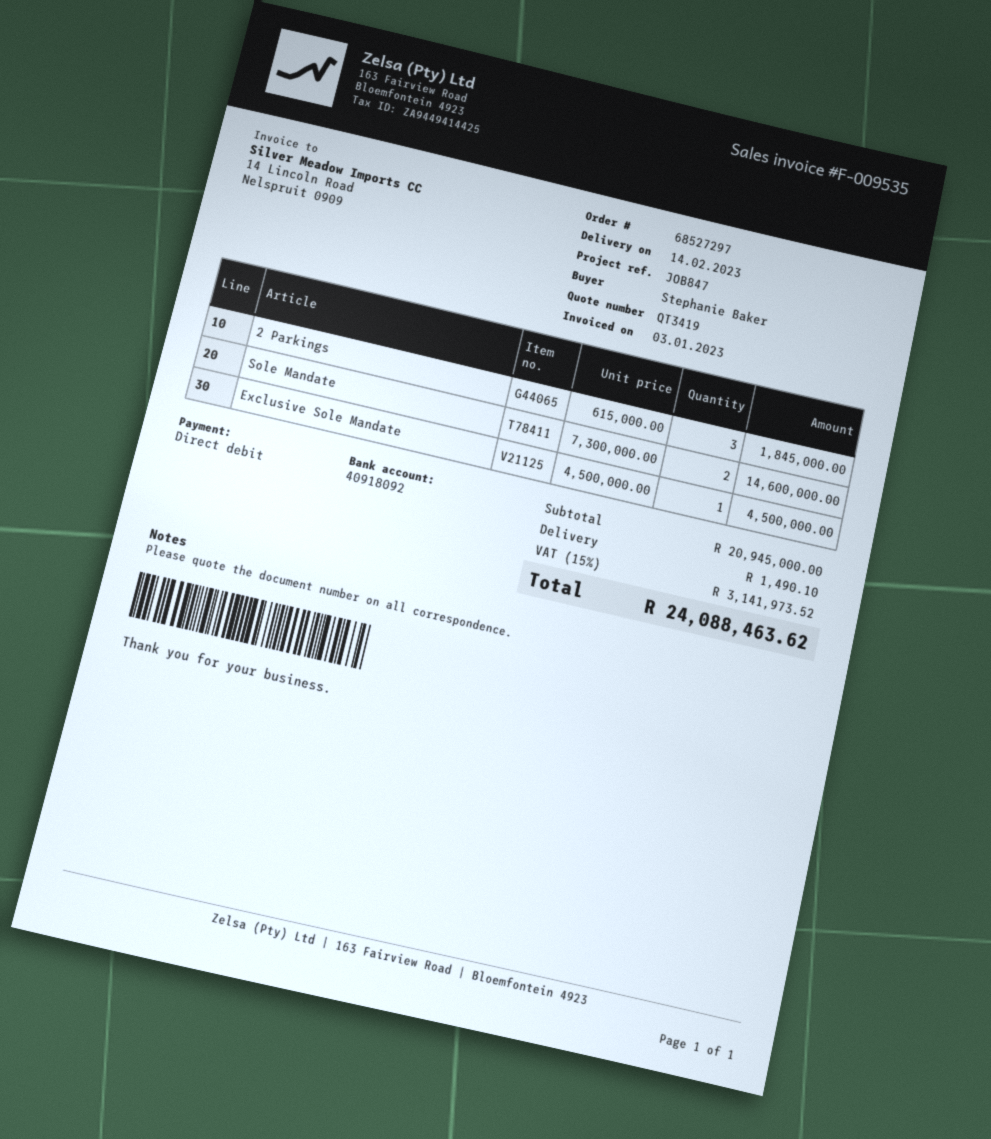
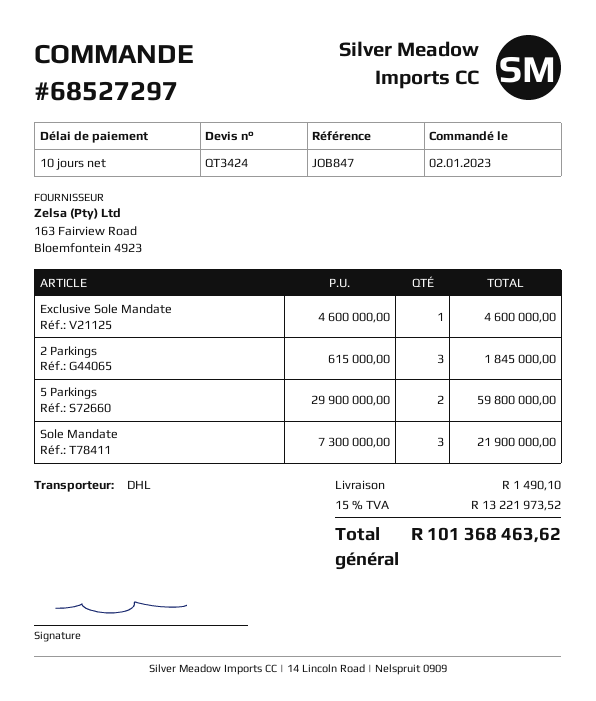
quote number: QT3419 -> QT3424
Sole Mandate: 2 x 7300000.00 = 14600000.00 -> 3 x 7300000.00 = 21900000.00
Exclusive Sole Mandate: 1 x 4500000.00 = 4500000.00 -> 1 x 4600000.00 = 4600000.00
5 Parkings: none -> 2 x 29900000.00 = 59800000.00
tax: 15% = 3141973.52 -> 15% = 13221973.52
total: 24088463.62 -> 101368463.62

